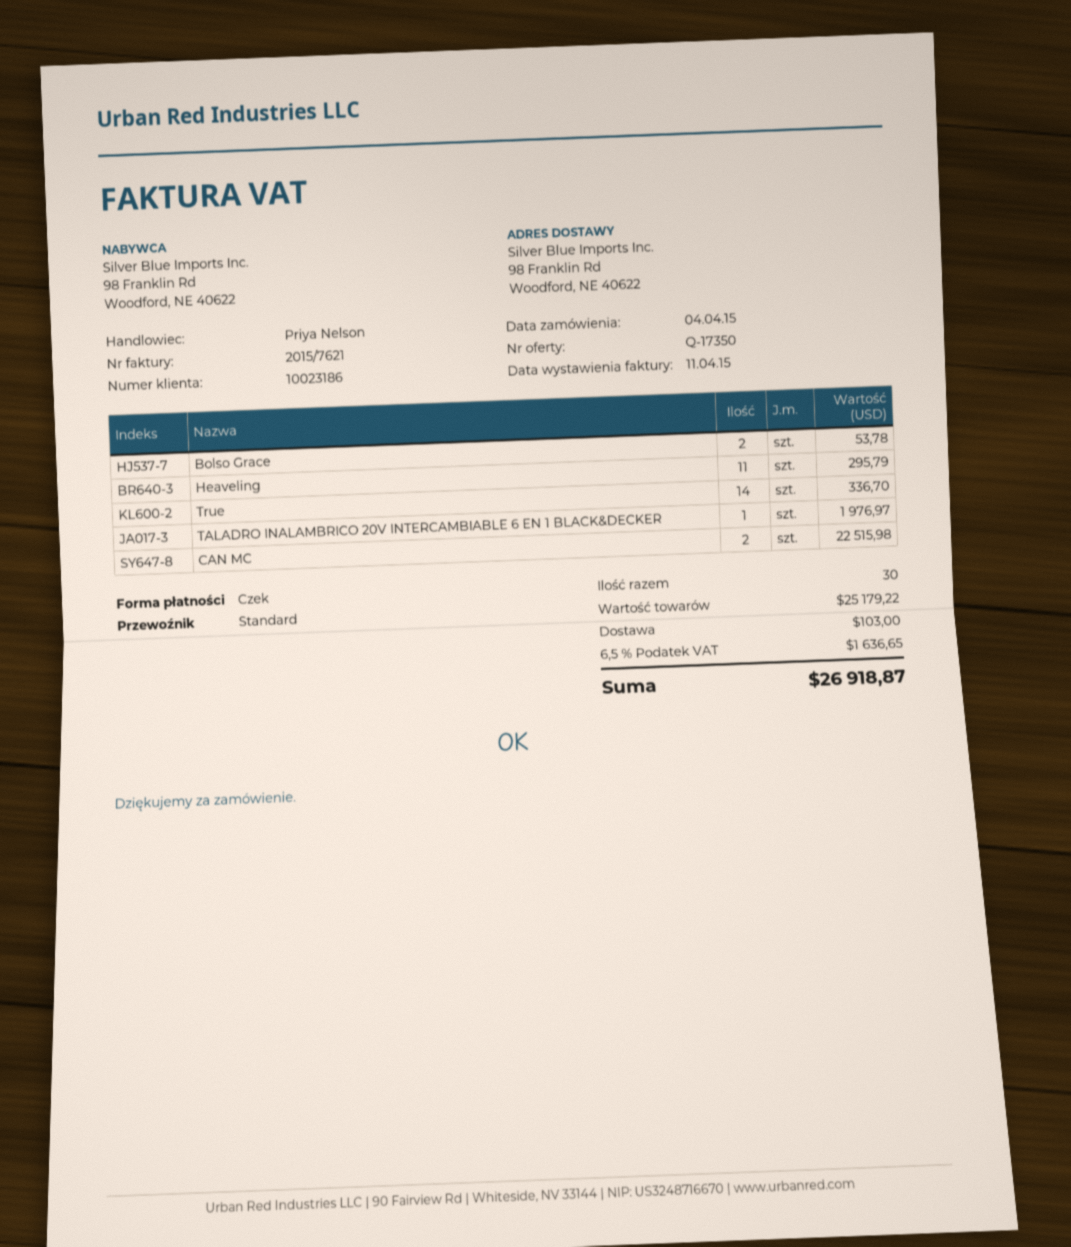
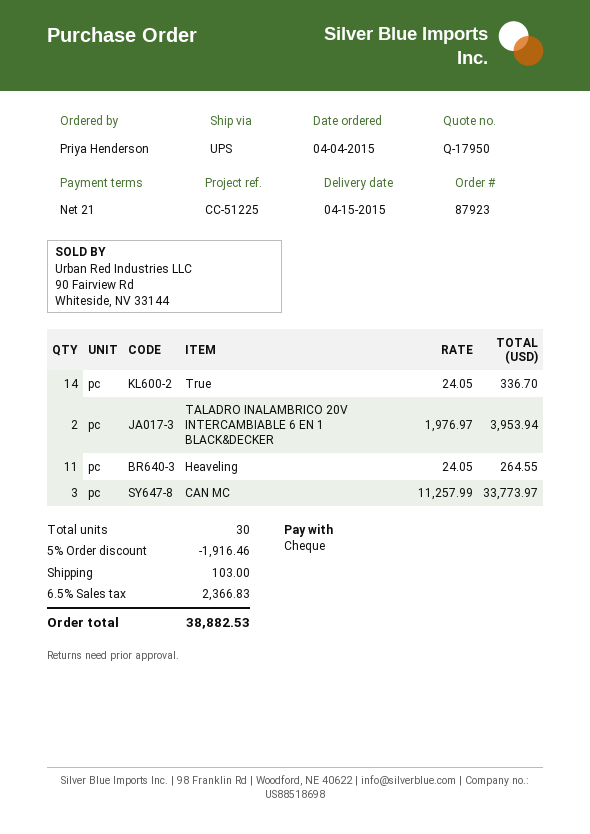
quote number: Q-17350 -> Q-17950
shipping method: standard -> UPS
Bolso Grace: 2 for 53.78 -> none
Heaveling: 11 for 295.79 -> 11 for 264.55
TALADRO INALAMBRICO 20V INTERCAMBIABLE 6 EN 1 BLACK&DECKER: 1 for 1976.97 -> 2 for 3953.94
CAN MC: 2 for 22515.98 -> 3 for 33773.97
discount: none -> 5% = 1916.46
tax: 6.5% = 1636.65 -> 6.5% = 2366.83
total: 26918.87 -> 38882.53

